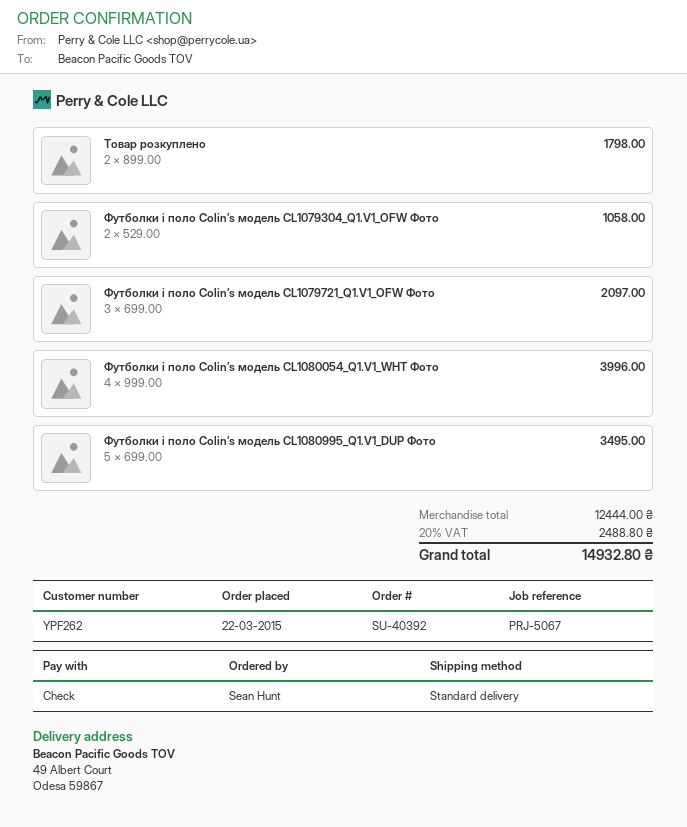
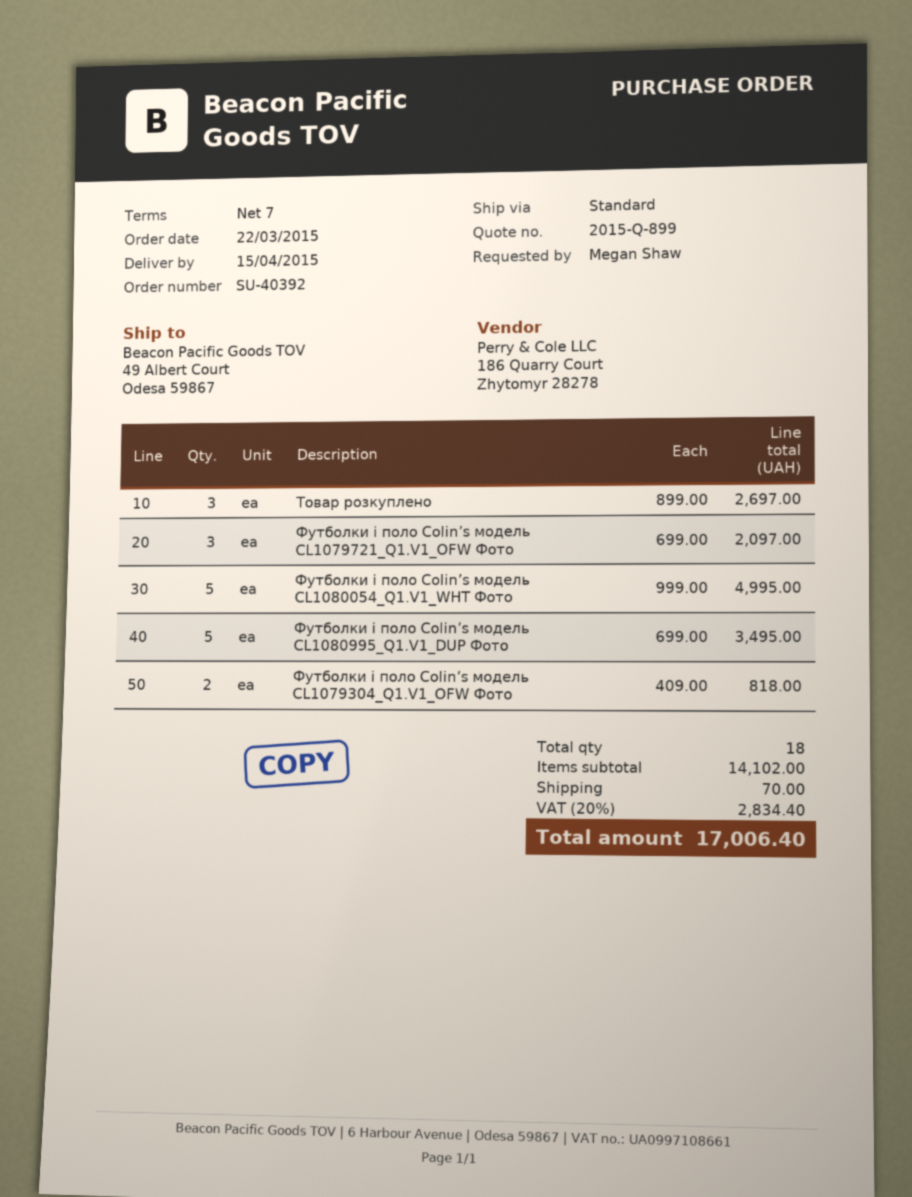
ordered by: Sean Hunt -> Megan Shaw
Товар розкуплено: 2 x 899.00 = 1798.00 -> 3 x 899.00 = 2697.00
Футболки і поло Colin’s модель CL1079304_Q1.V1_OFW Фото: 2 x 529.00 = 1058.00 -> 2 x 409.00 = 818.00
Футболки і поло Colin’s модель CL1080054_Q1.V1_WHT Фото: 4 x 999.00 = 3996.00 -> 5 x 999.00 = 4995.00
subtotal: 12444.00 -> 14102.00
shipping: none -> 70.00
tax: 20% = 2488.80 -> 20% = 2834.40
total: 14932.80 -> 17006.40

